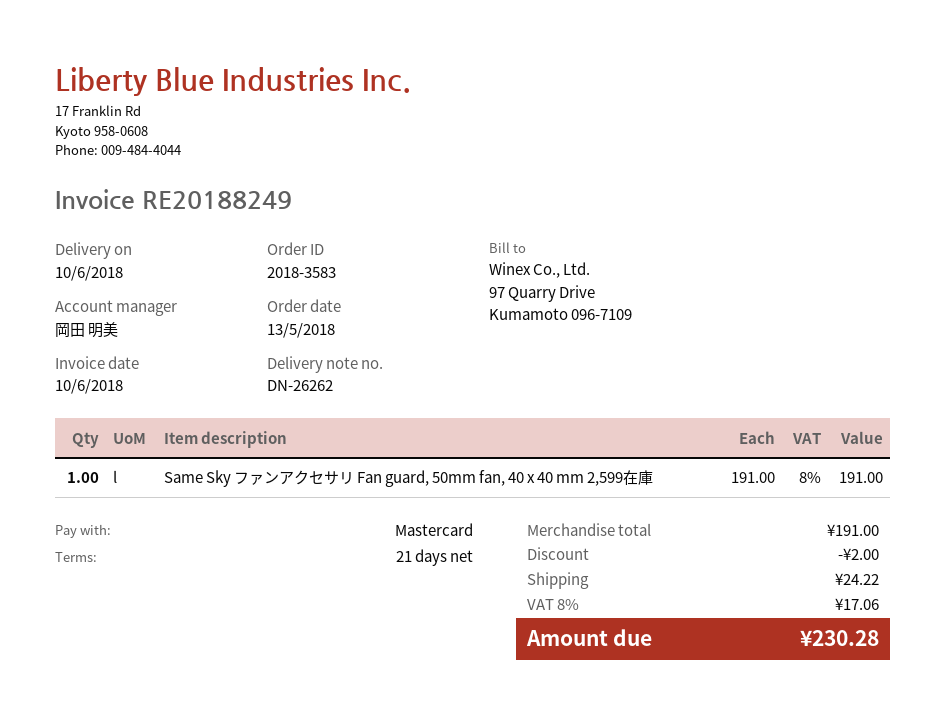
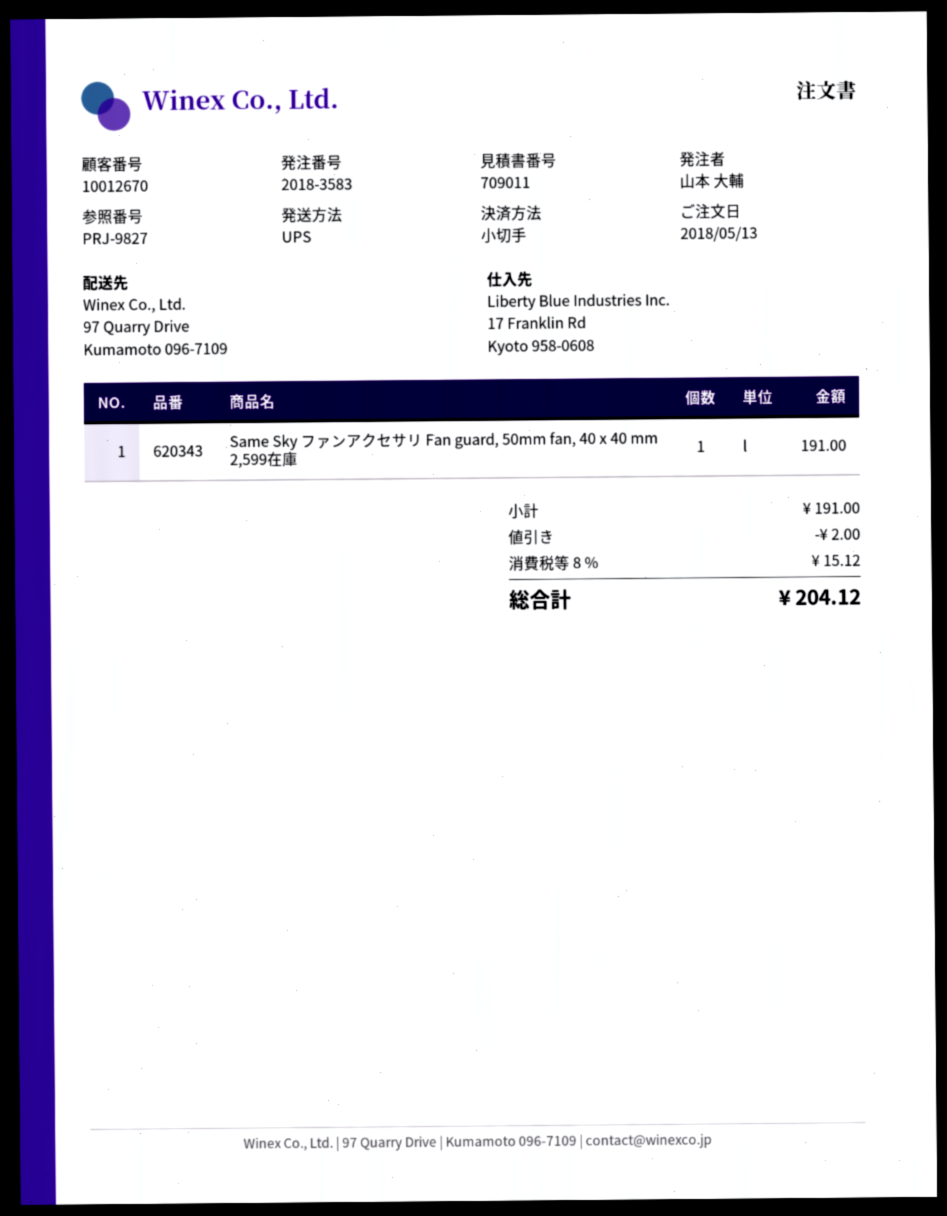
payment method: Mastercard -> cheque
shipping: 24.22 -> none
tax: 8% = 17.06 -> 8% = 15.12
total: 230.28 -> 204.12

